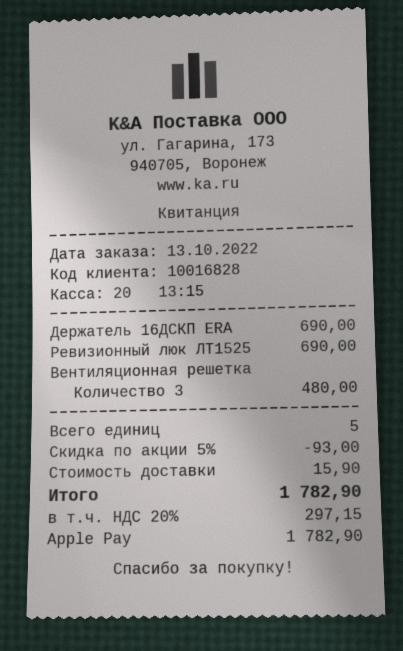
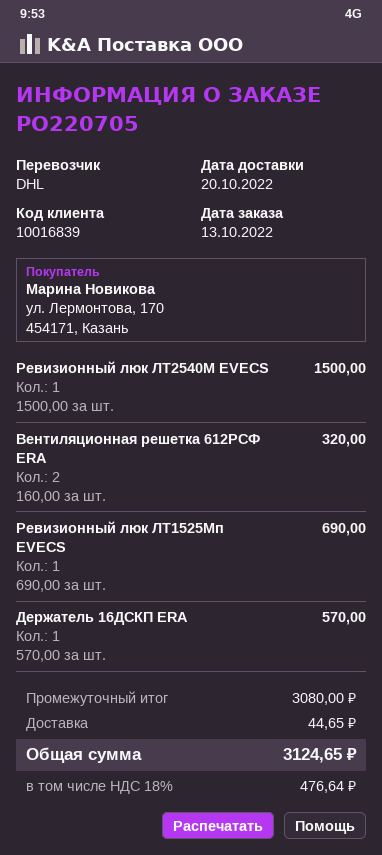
customer number: 10016828 -> 10016839
Держатель 16ДСКП ERA: 1 for 690.00 -> 1 for 570.00
Вентиляционная решетка: 3 for 480.00 -> 2 for 320.00
Ревизионный люк ЛТ2540М EVECS: none -> 1 for 1500.00
discount: 5% = 93.00 -> none
shipping: 15.90 -> 44.65
tax: 20% = 297.15 -> 18% = 476.64
total: 1782.90 -> 3124.65

